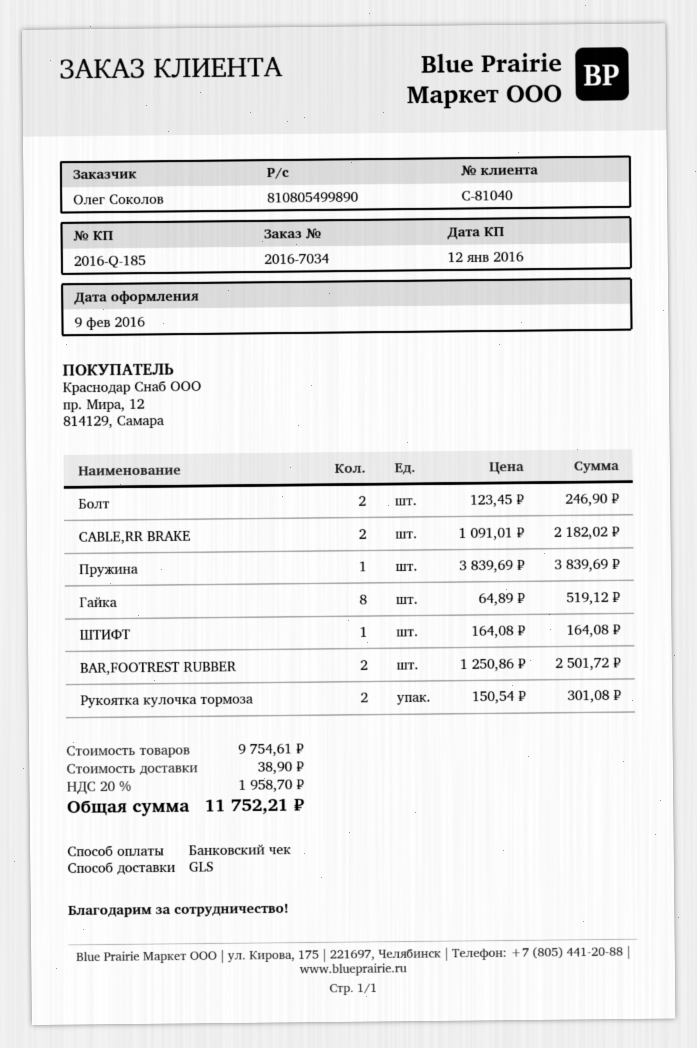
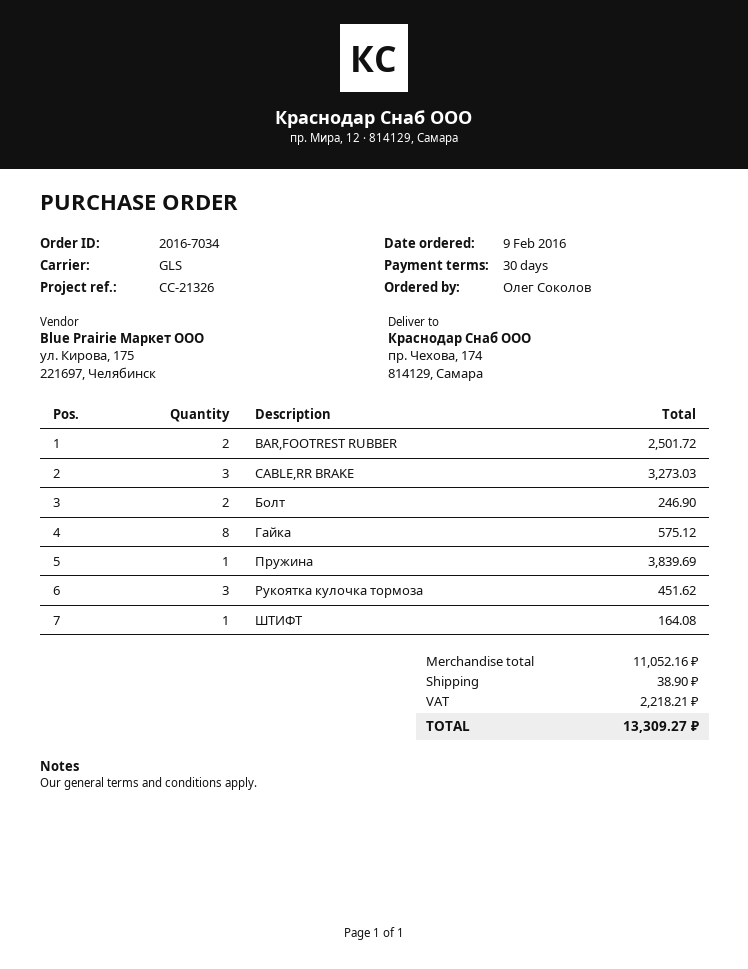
CABLE,RR BRAKE: 2 for 2182.02 -> 3 for 3273.03
Гайка: 8 for 519.12 -> 8 for 575.12
Рукоятка кулочка тормоза: 2 for 301.08 -> 3 for 451.62
subtotal: 9754.61 -> 11052.16
tax: 1958.70 -> 2218.21
total: 11752.21 -> 13309.27

